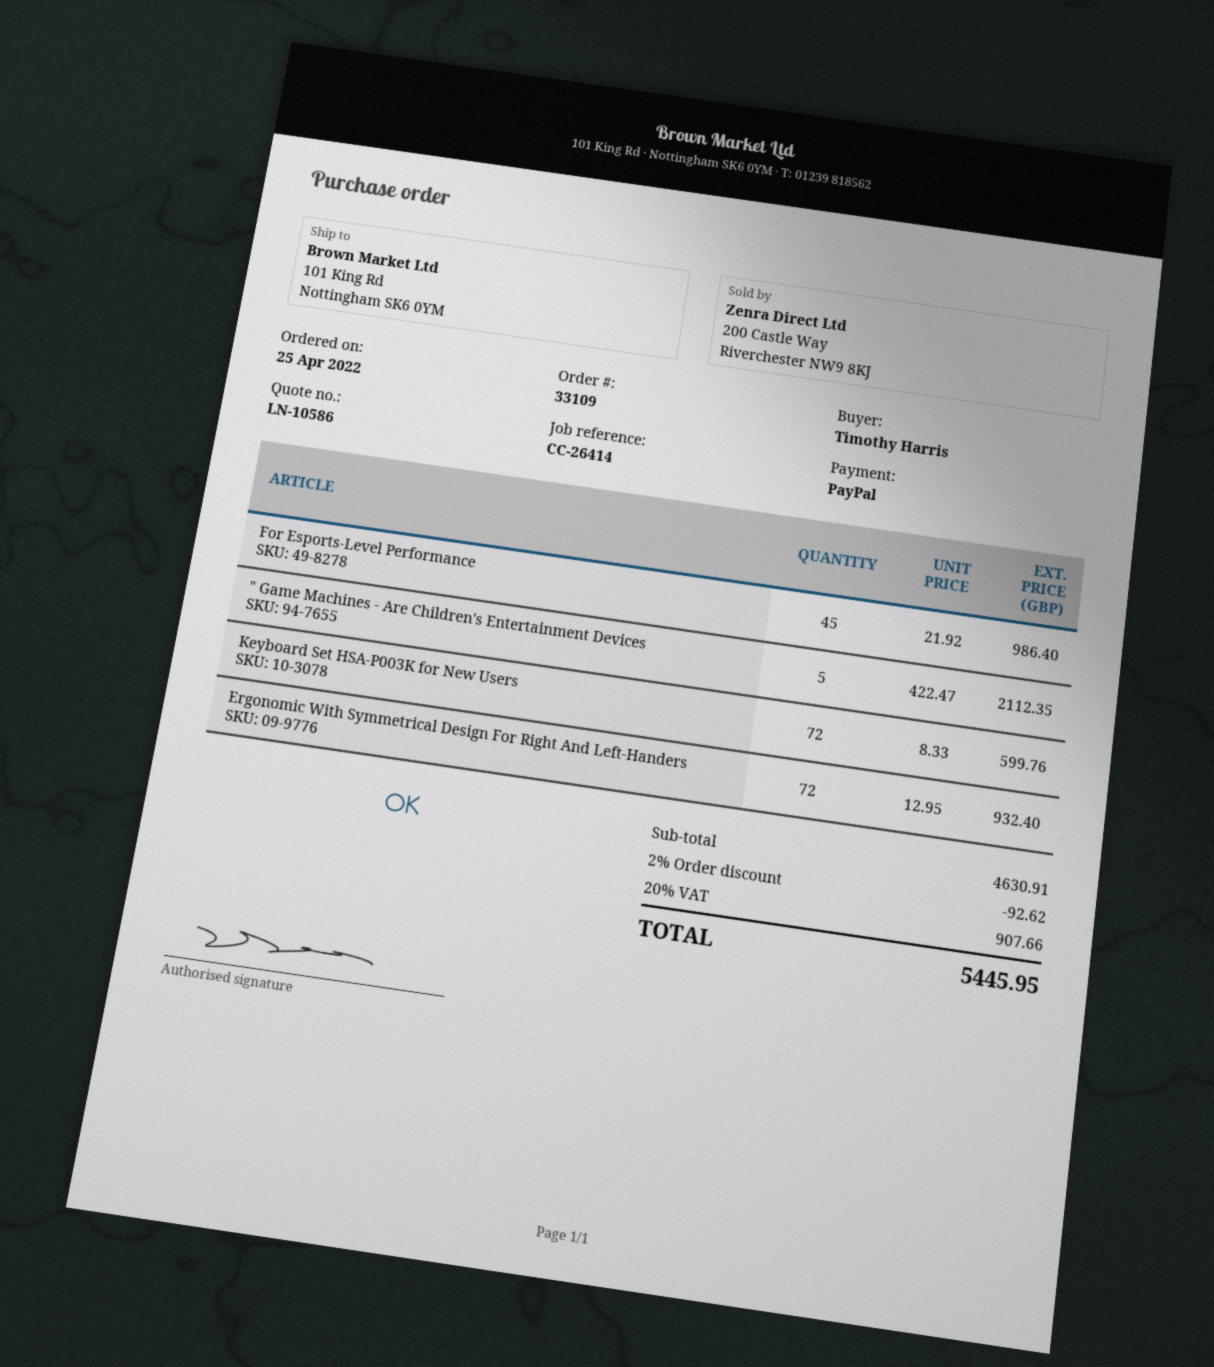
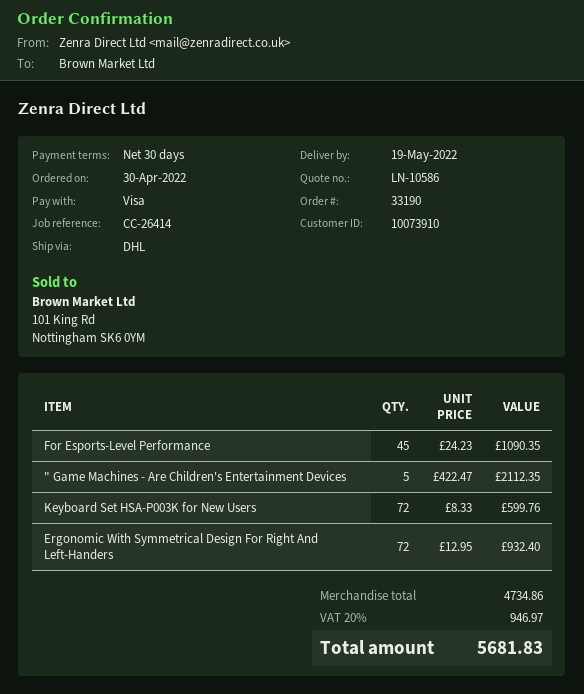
order number: 33109 -> 33190
order date: 2022-04-25 -> 2022-04-30
payment method: PayPal -> Visa
For Esports-Level Performance: 45 x 21.92 = 986.40 -> 45 x 24.23 = 1090.35
subtotal: 4630.91 -> 4734.86
discount: 2% = 92.62 -> none
tax: 20% = 907.66 -> 20% = 946.97
total: 5445.95 -> 5681.83

